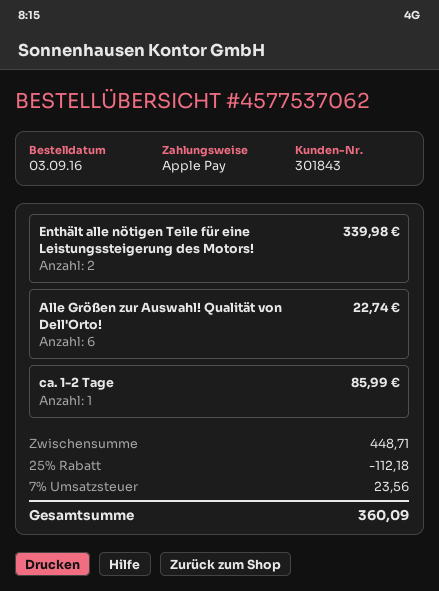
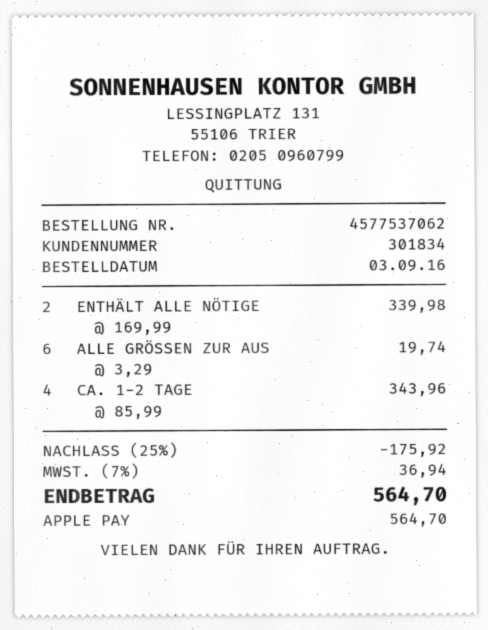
customer number: 301843 -> 301834
Alle Größen zur Auswahl! Qualität von Dell'Orto!: 6 for 22.74 -> 6 for 19.74
ca. 1-2 Tage: 1 for 85.99 -> 4 for 343.96
discount: 25% = 112.18 -> 25% = 175.92
tax: 7% = 23.56 -> 7% = 36.94
total: 360.09 -> 564.70

